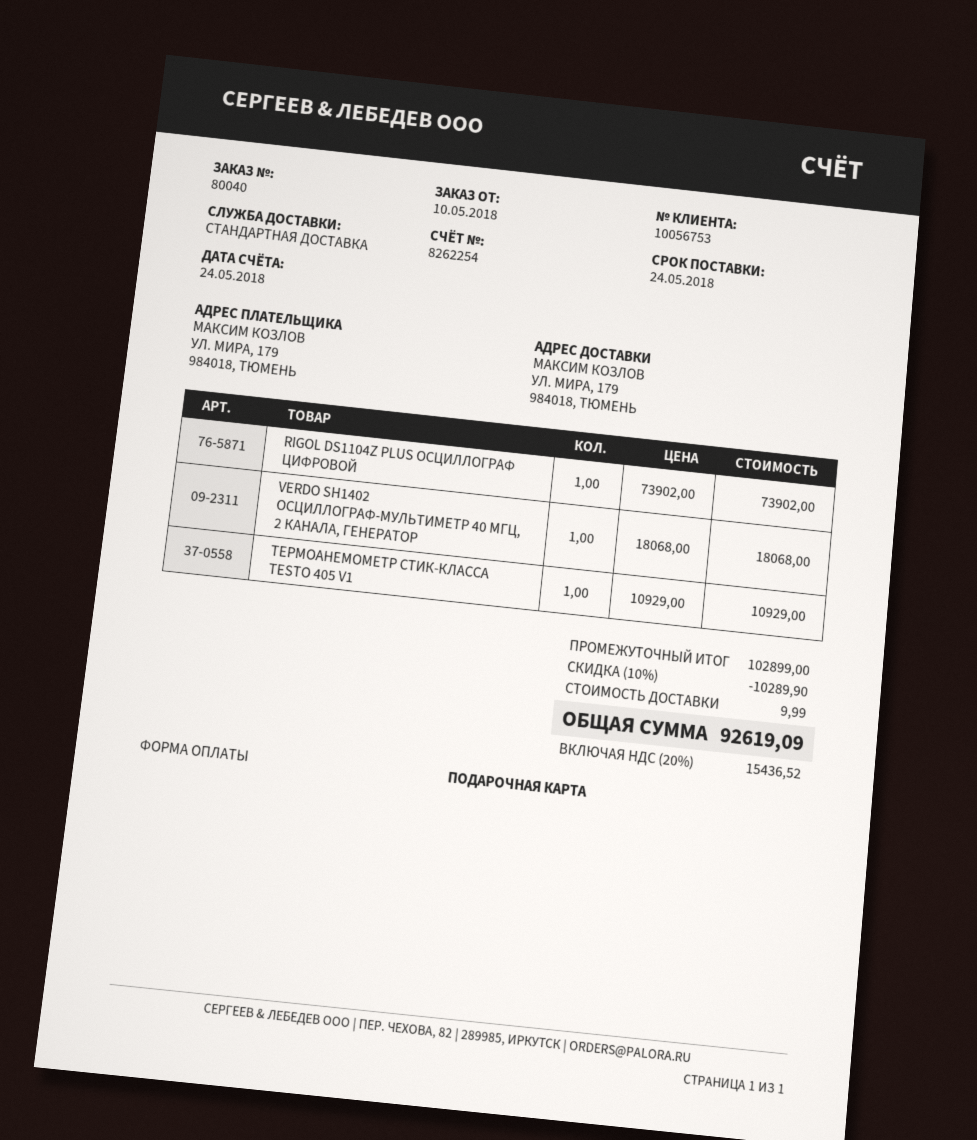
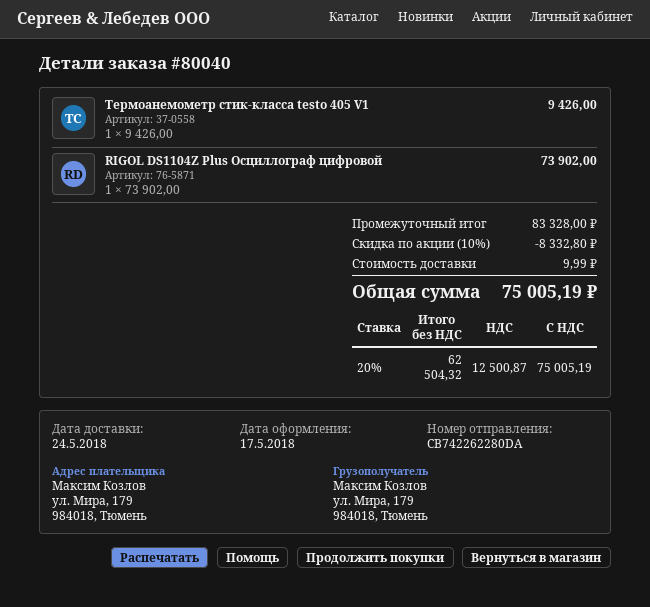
order date: 2018-05-10 -> 2018-05-17
VERDO SH1402 ОСЦИЛЛОГРАФ-МУЛЬТИМЕТР 40 МГЦ, 2 КАНАЛА, ГЕНЕРАТОР: 1 x 18068.00 = 18068.00 -> none
ТЕРМОАНЕМОМЕТР СТИК-КЛАССА TESTO 405 V1: 1 x 10929.00 = 10929.00 -> 1 x 9426.00 = 9426.00
subtotal: 102899.00 -> 83328.00
discount: 10% = 10289.90 -> 10% = 8332.80
tax: 20% = 15436.52 -> 20% = 12500.87
total: 92619.09 -> 75005.19

